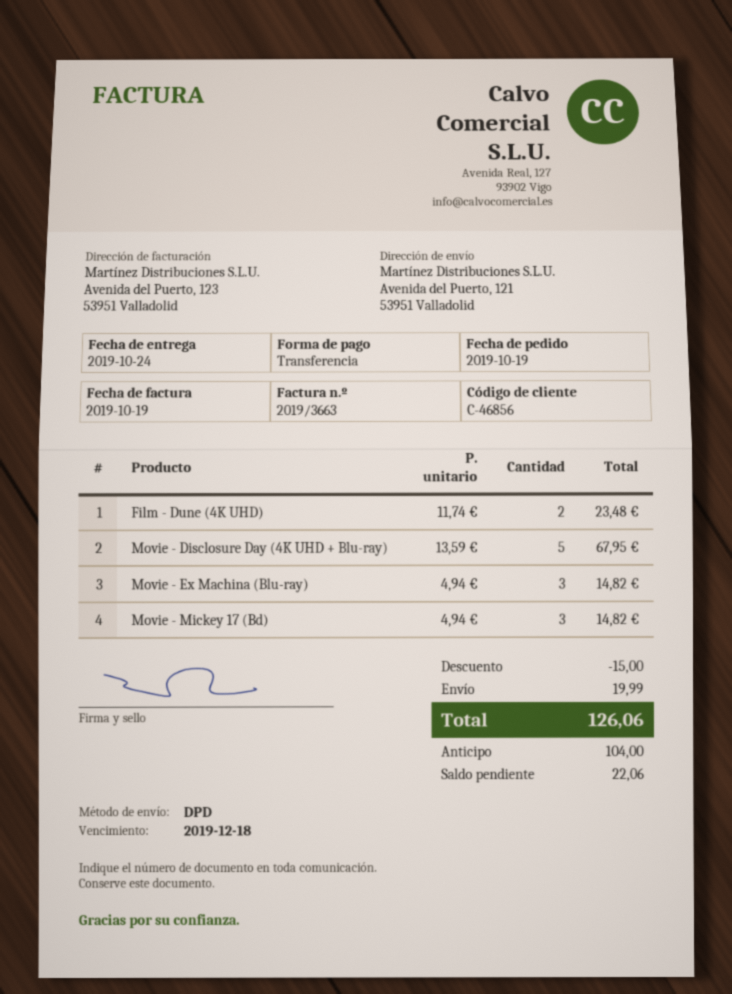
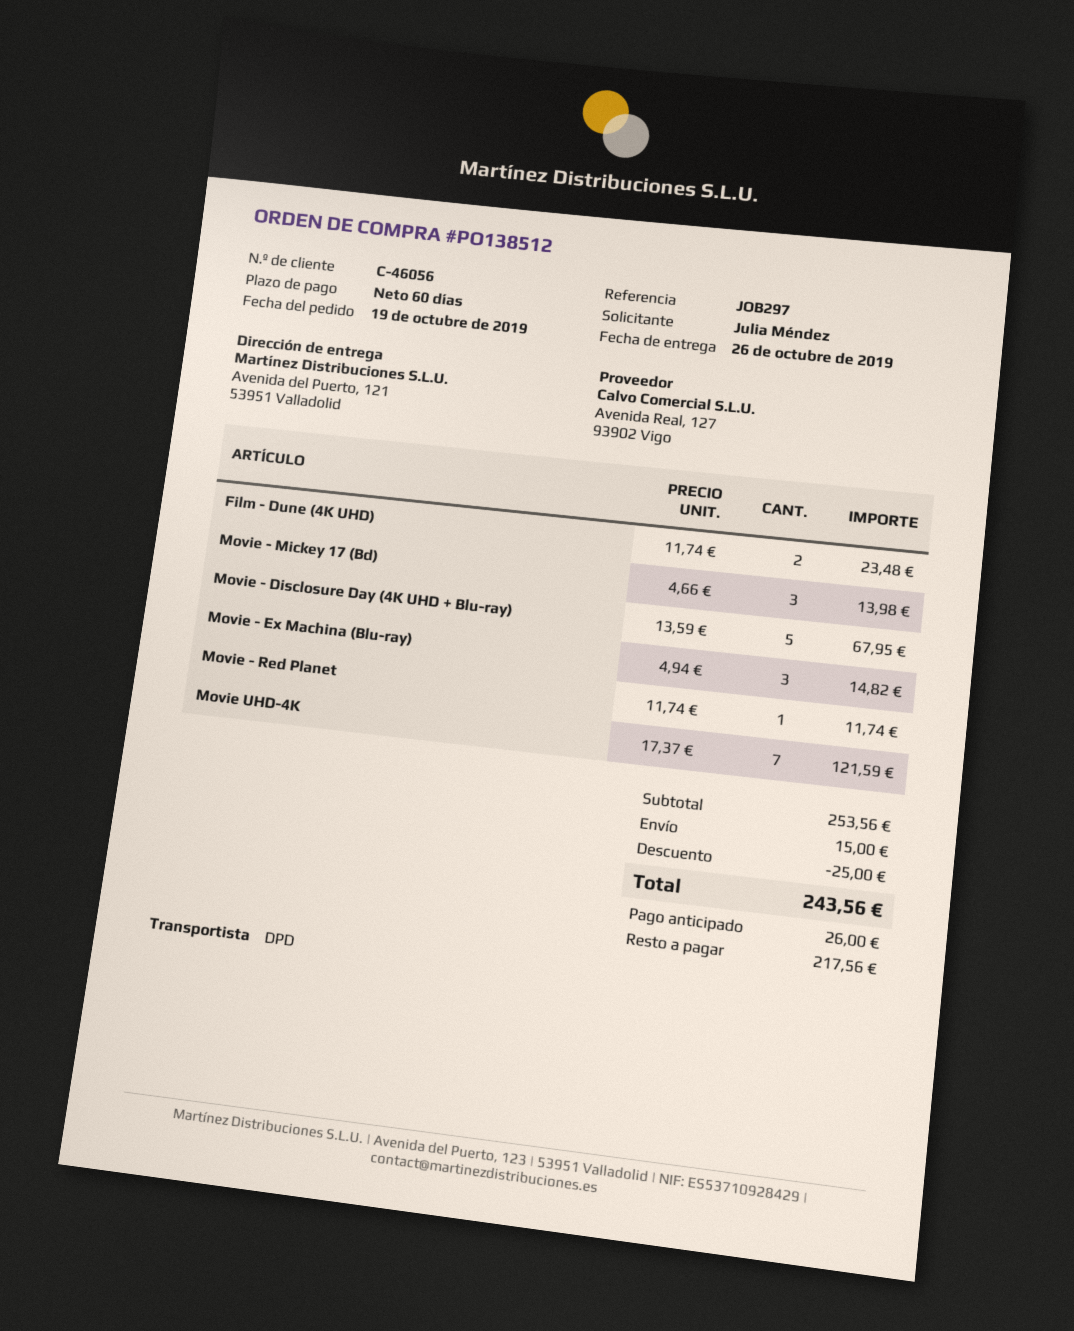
delivery date: 2019-10-24 -> 2019-10-26
customer number: C-46856 -> C-46056
Movie - Mickey 17 (Bd): 3 x 4.94 = 14.82 -> 3 x 4.66 = 13.98
Movie - Red Planet: none -> 1 x 11.74 = 11.74
Movie UHD-4K: none -> 7 x 17.37 = 121.59
discount: 15.00 -> 25.00
shipping: 19.99 -> 15.00
total: 126.06 -> 243.56
deposit: 104.00 -> 26.00
balance: 22.06 -> 217.56

